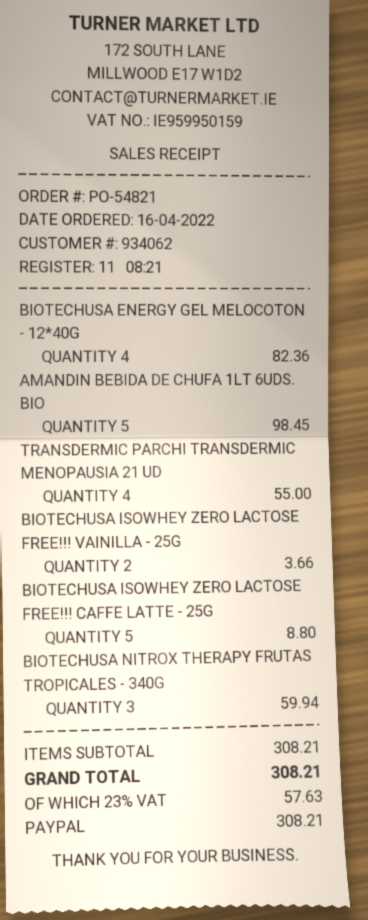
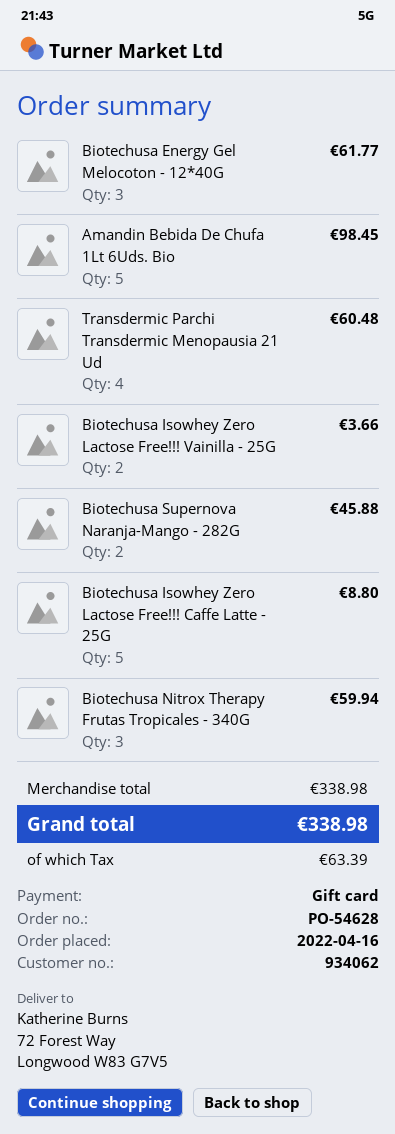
order number: PO-54821 -> PO-54628
payment method: PayPal -> gift card
BIOTECHUSA ENERGY GEL MELOCOTON - 12*40G: 4 for 82.36 -> 3 for 61.77
TRANSDERMIC PARCHI TRANSDERMIC MENOPAUSIA 21 UD: 4 for 55.00 -> 4 for 60.48
Biotechusa Supernova Naranja-Mango - 282G: none -> 2 for 45.88
subtotal: 308.21 -> 338.98
tax: 57.63 -> 63.39
total: 308.21 -> 338.98

